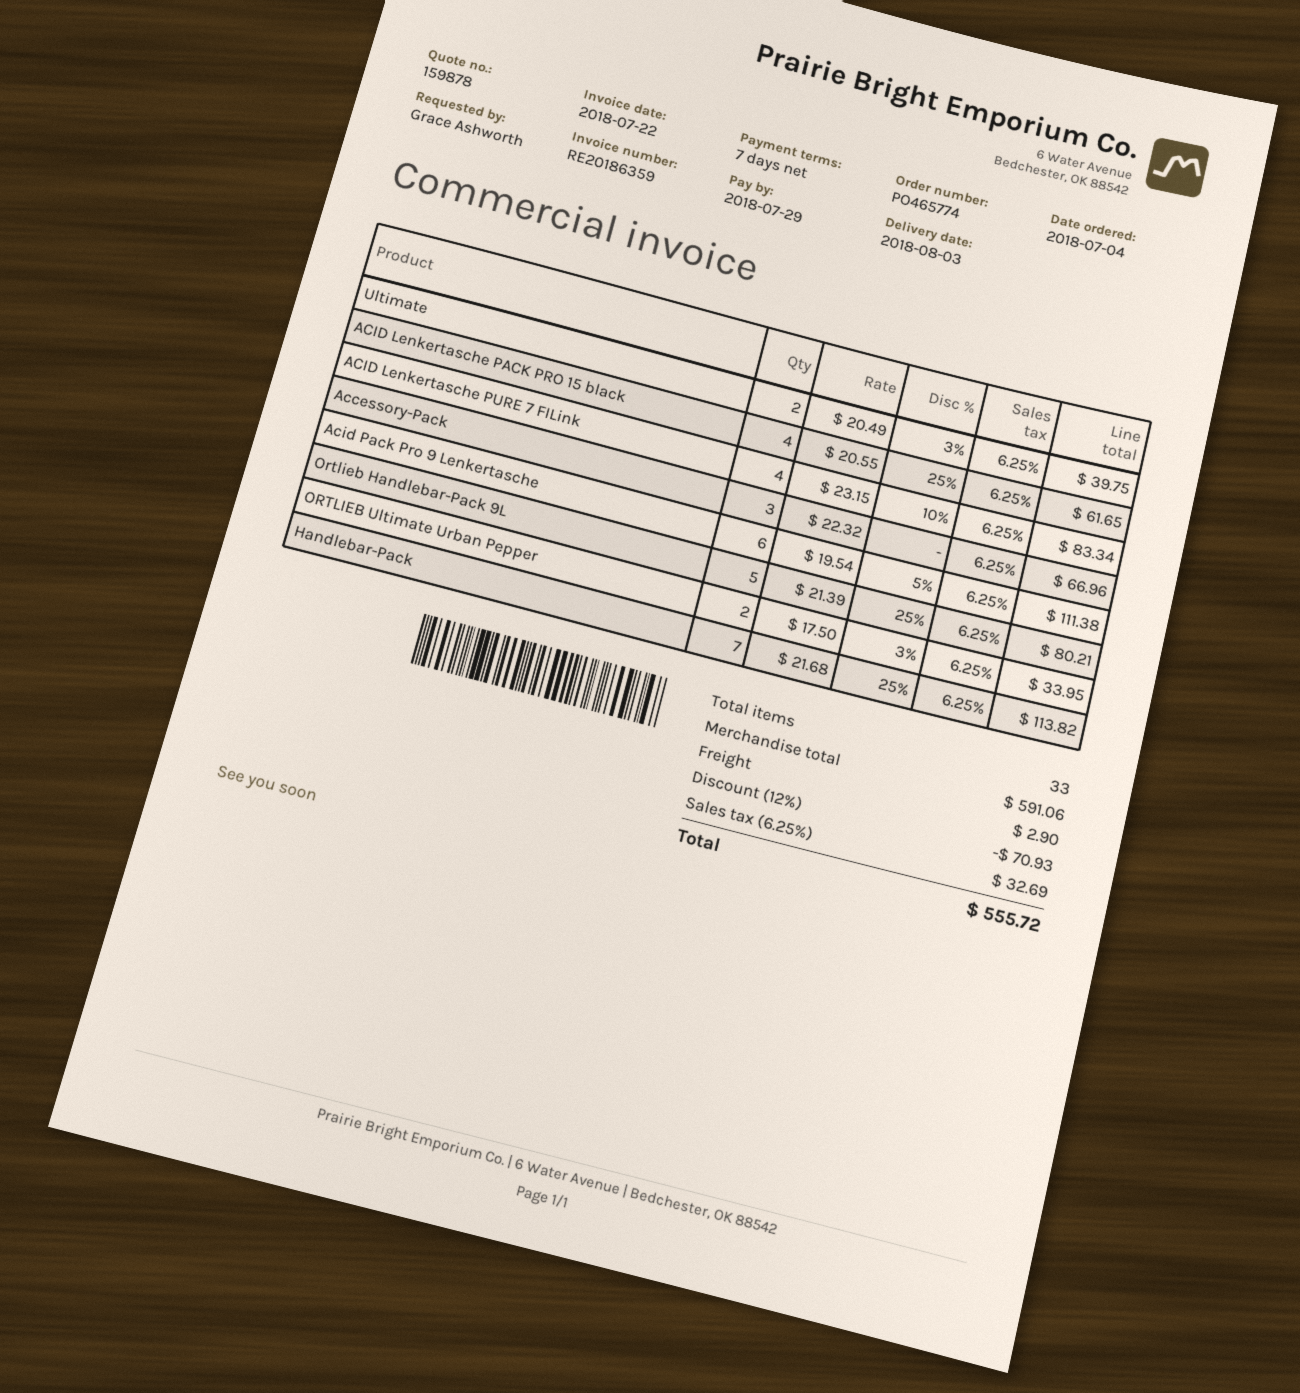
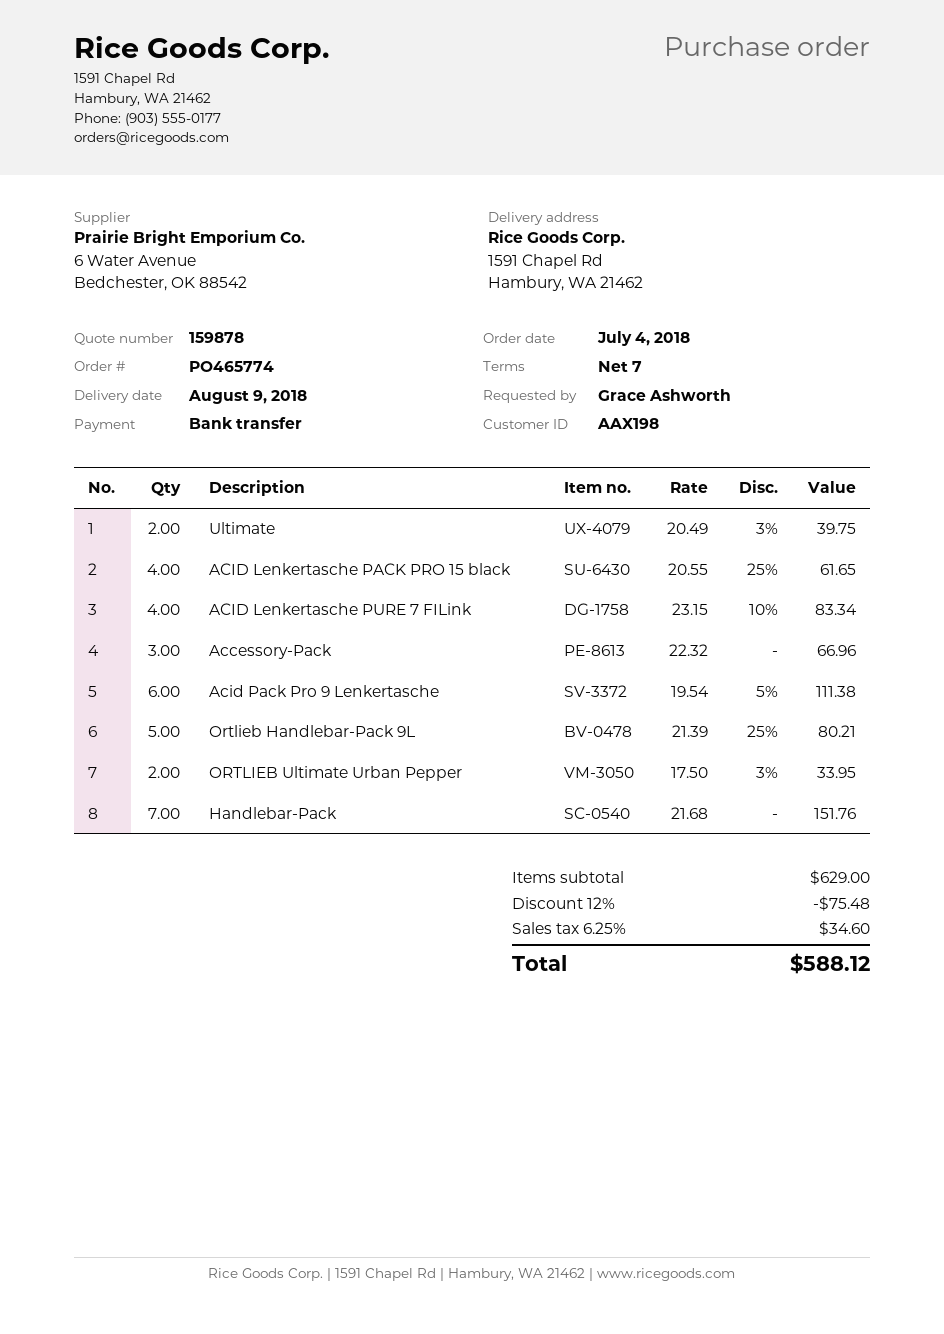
delivery date: 2018-08-03 -> 2018-08-09
Handlebar-Pack: 7 x 21.68 - 25% = 113.82 -> 7 x 21.68 = 151.76
subtotal: 591.06 -> 629.00
discount: 12% = 70.93 -> 12% = 75.48
shipping: 2.90 -> none
tax: 6.25% = 32.69 -> 6.25% = 34.60
total: 555.72 -> 588.12

